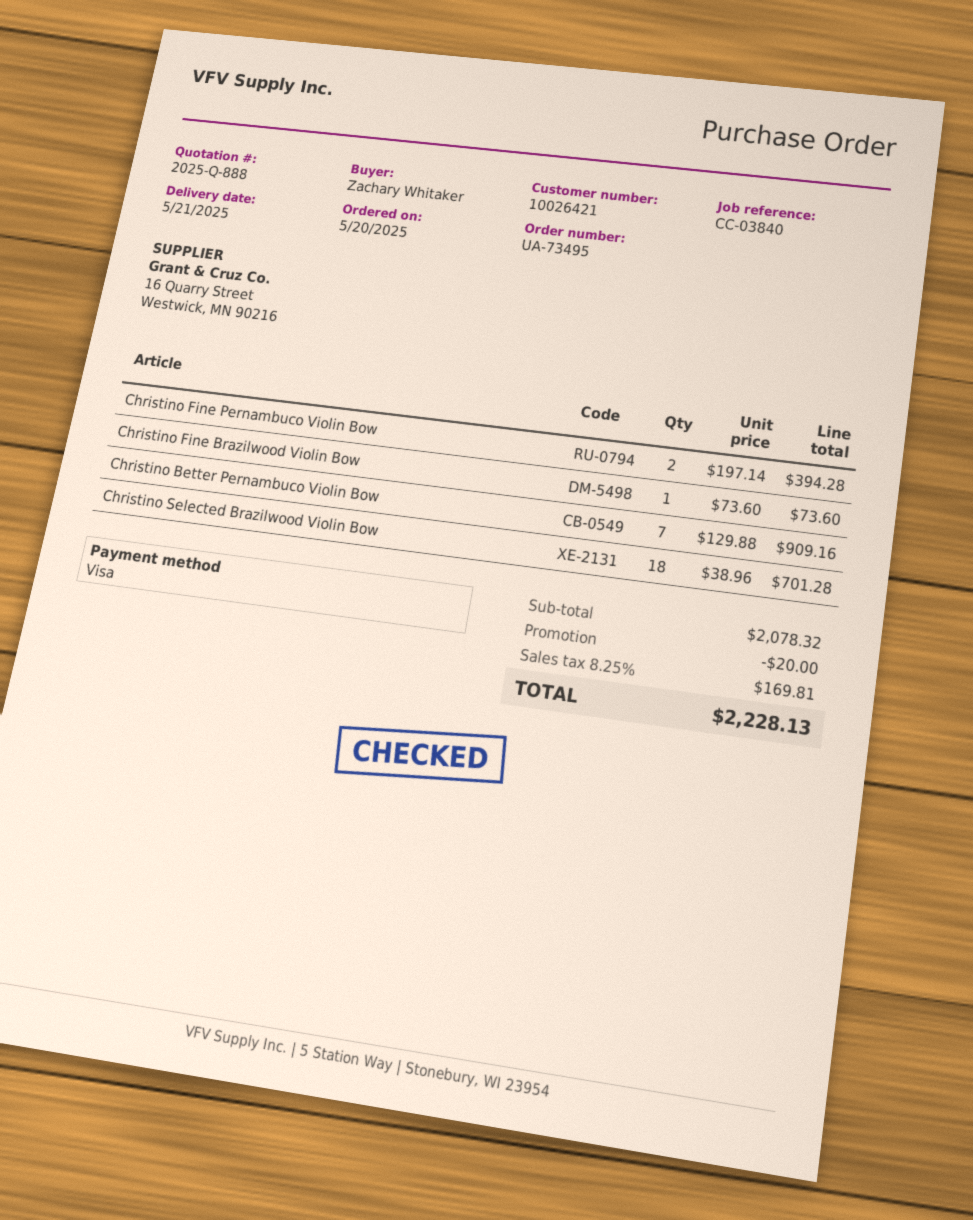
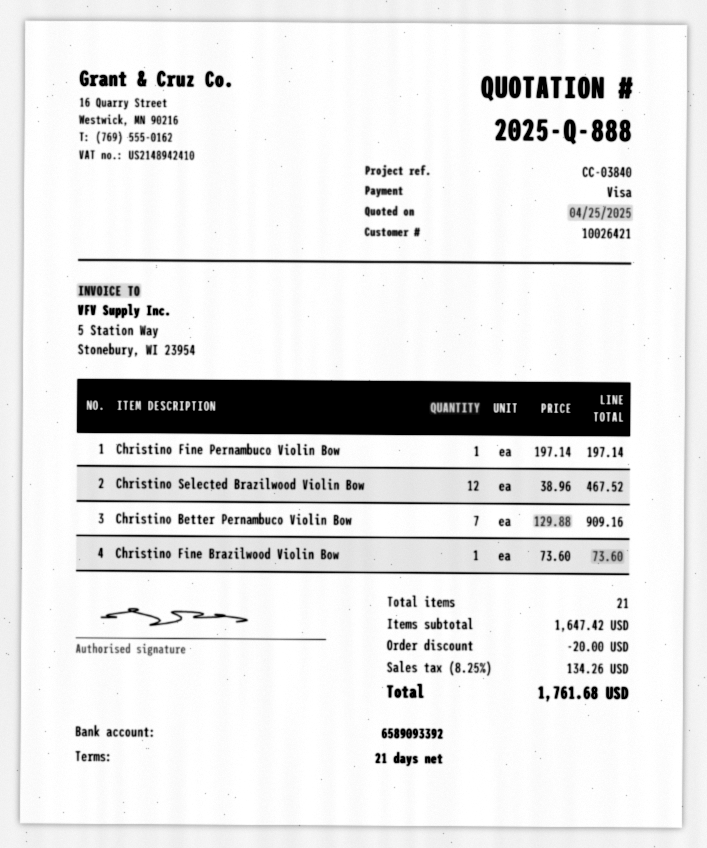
Christino Fine Pernambuco Violin Bow: 2 x 197.14 = 394.28 -> 1 x 197.14 = 197.14
Christino Selected Brazilwood Violin Bow: 18 x 38.96 = 701.28 -> 12 x 38.96 = 467.52
subtotal: 2078.32 -> 1647.42
tax: 8.25% = 169.81 -> 8.25% = 134.26
total: 2228.13 -> 1761.68

